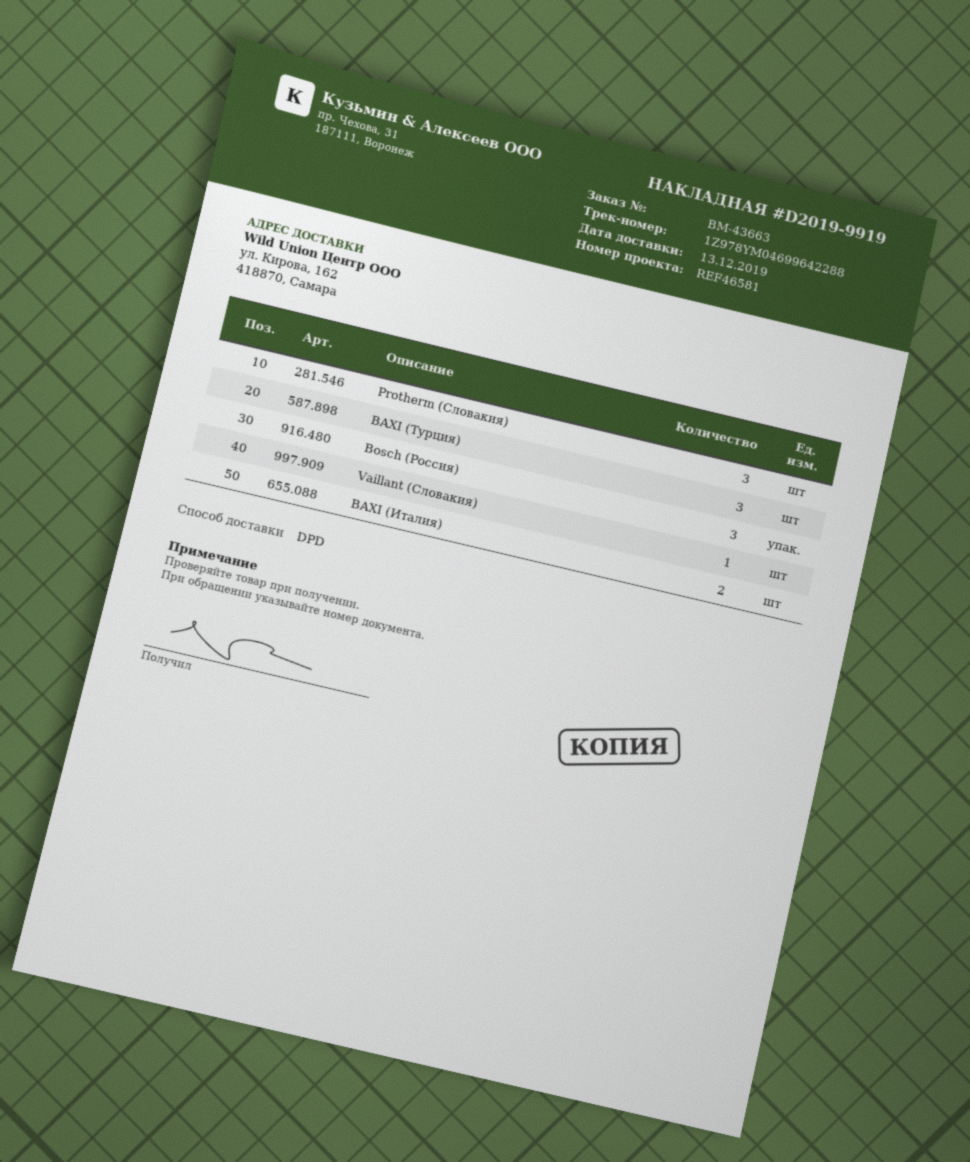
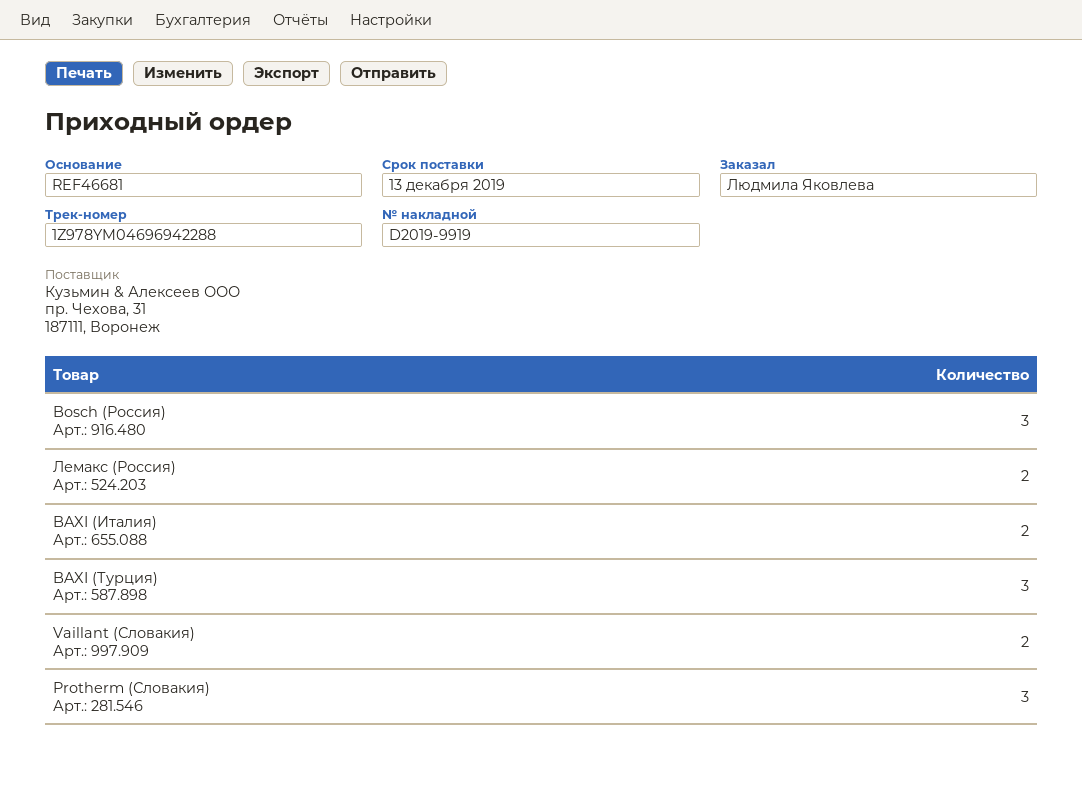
reference: REF46581 -> REF46681
tracking number: 1Z978YM04699642288 -> 1Z978YM04696942288
Vaillant (Словакия): 1 -> 2
Лемакс (Россия): none -> 2

